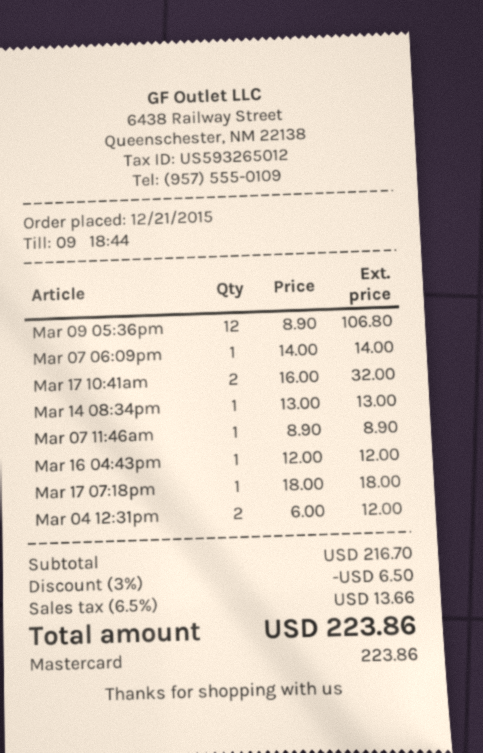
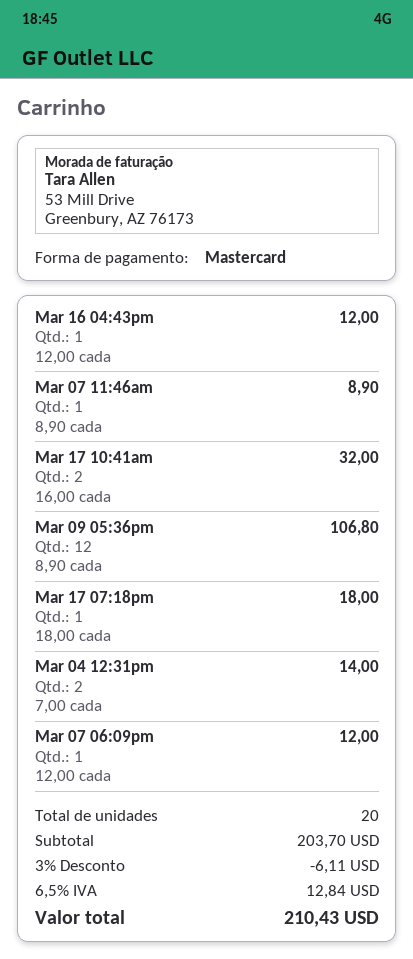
Mar 07 06:09pm: 1 x 14.00 = 14.00 -> 1 x 12.00 = 12.00
Mar 14 08:34pm: 1 x 13.00 = 13.00 -> none
Mar 04 12:31pm: 2 x 6.00 = 12.00 -> 2 x 7.00 = 14.00
subtotal: 216.70 -> 203.70
discount: 3% = 6.50 -> 3% = 6.11
tax: 6.5% = 13.66 -> 6.5% = 12.84
total: 223.86 -> 210.43

